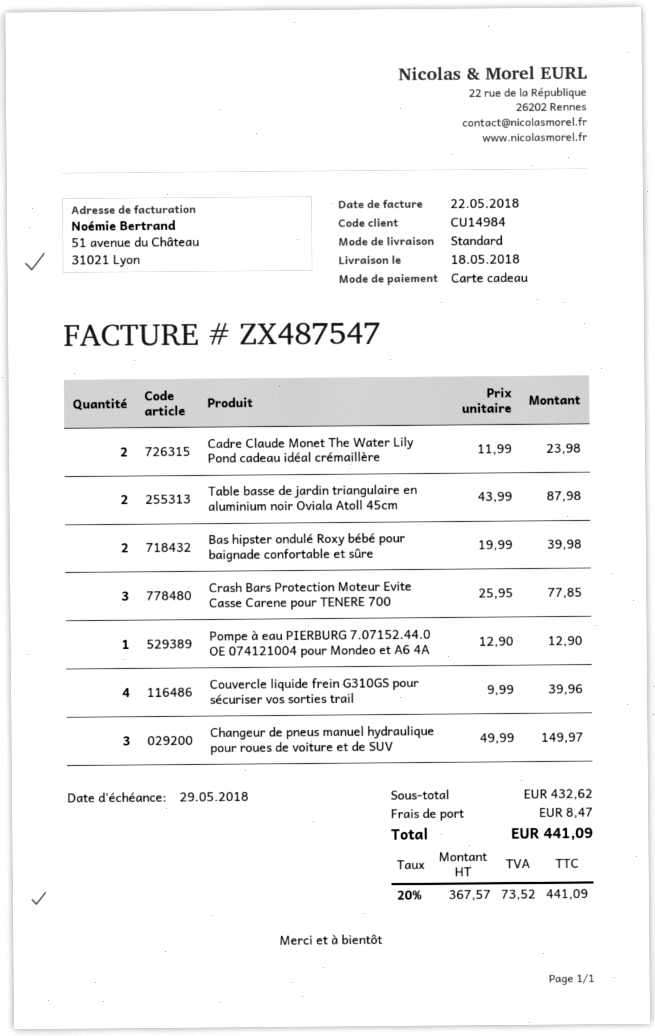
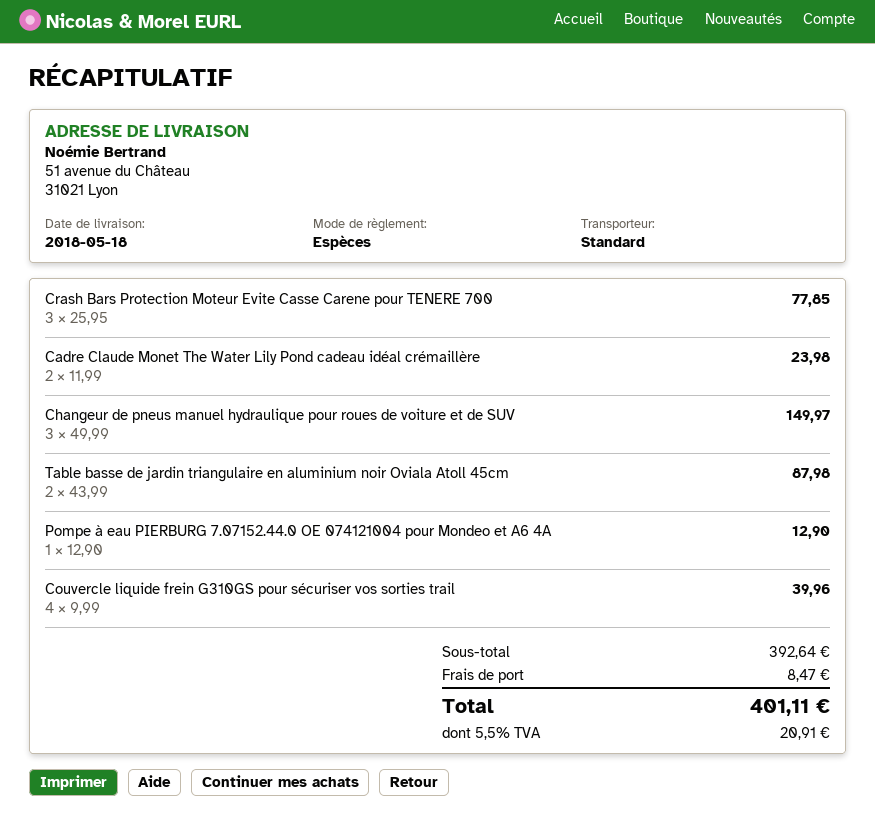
payment method: gift card -> cash
Bas hipster ondulé Roxy bébé pour baignade confortable et sûre: 2 x 19.99 = 39.98 -> none
subtotal: 432.62 -> 392.64
tax: 20% = 73.52 -> 5.5% = 20.91
total: 441.09 -> 401.11

